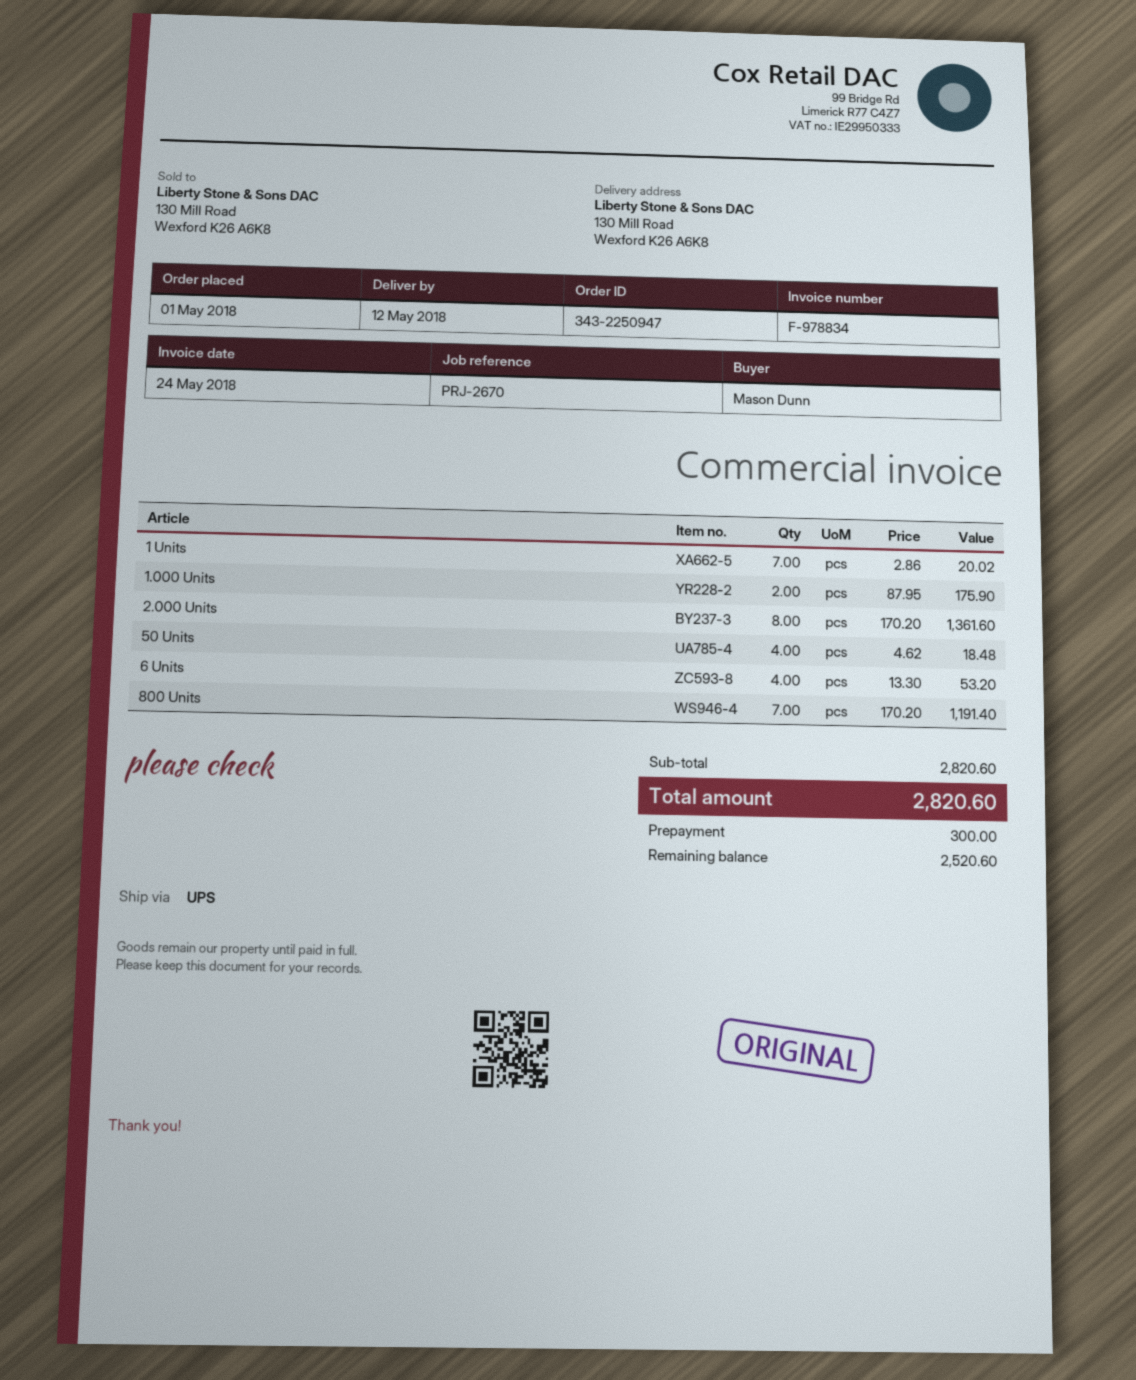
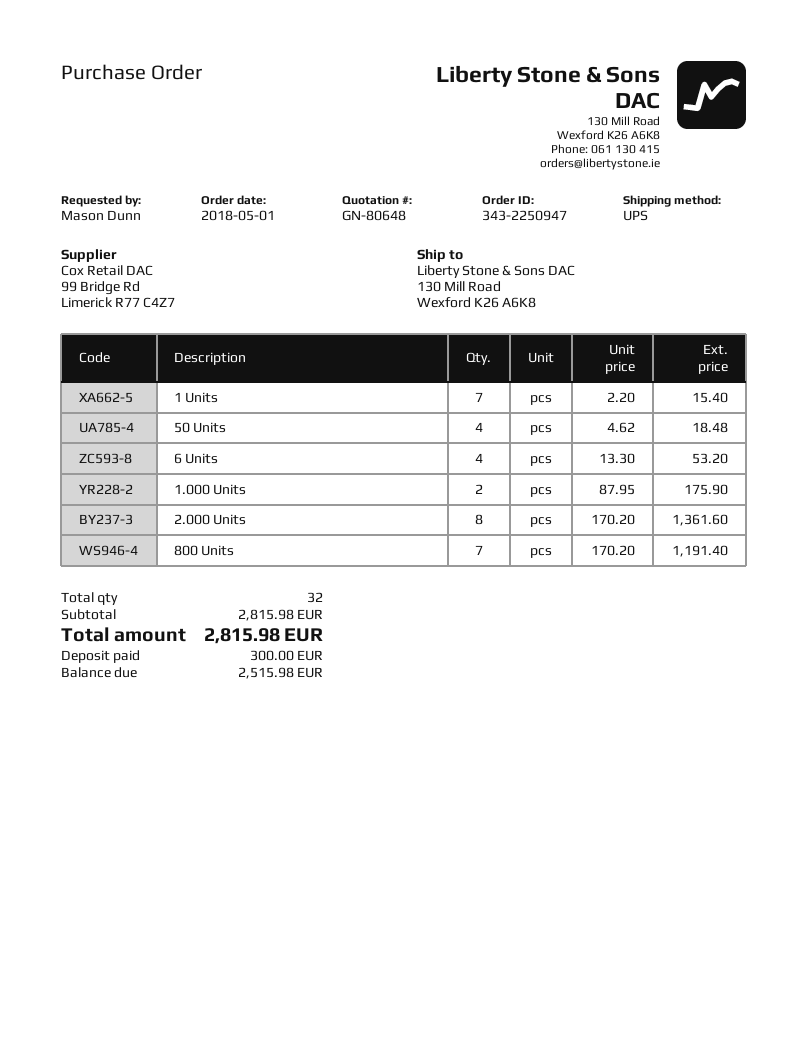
1 Units: 7 x 2.86 = 20.02 -> 7 x 2.20 = 15.40
subtotal: 2820.60 -> 2815.98
total: 2820.60 -> 2815.98
balance: 2520.60 -> 2515.98

